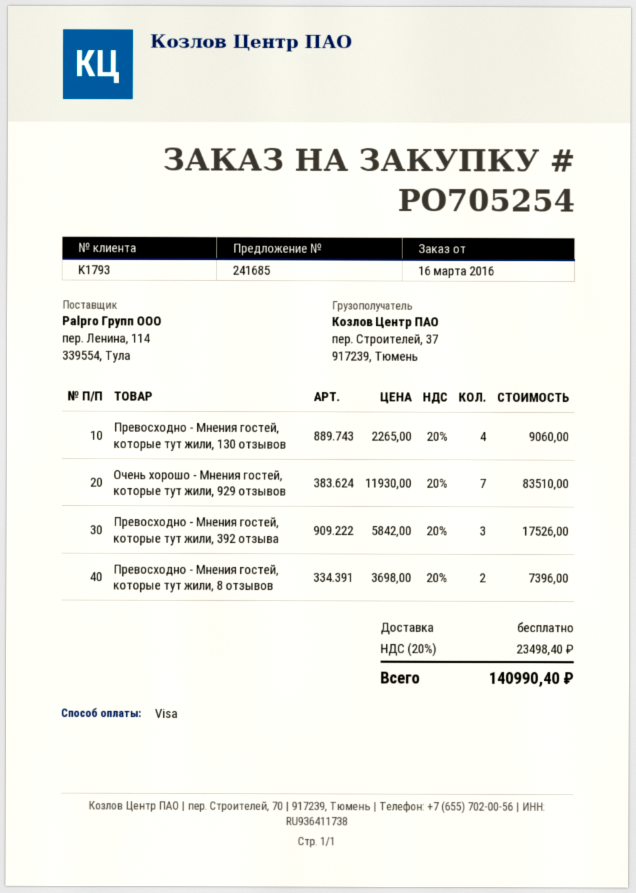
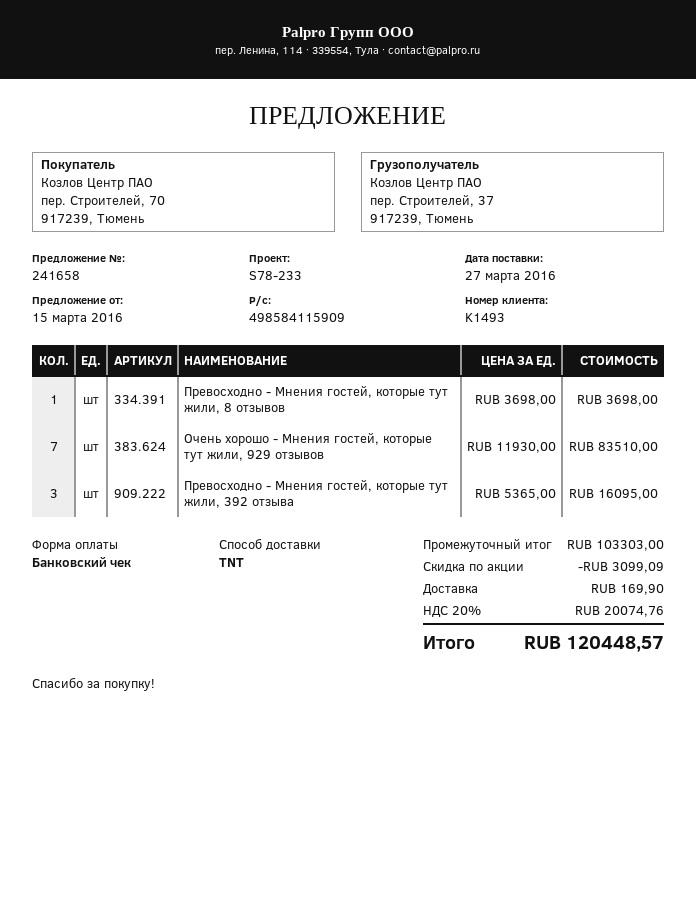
quote number: 241685 -> 241658
customer number: K1793 -> K1493
payment method: Visa -> cheque
Превосходно - Мнения гостей, которые тут жили, 130 отзывов: 4 x 2265.00 = 9060.00 -> none
Превосходно - Мнения гостей, которые тут жили, 392 отзыва: 3 x 5842.00 = 17526.00 -> 3 x 5365.00 = 16095.00
Превосходно - Мнения гостей, которые тут жили, 8 отзывов: 2 x 3698.00 = 7396.00 -> 1 x 3698.00 = 3698.00
discount: none -> 3099.09
shipping: 0.00 -> 169.90
tax: 20% = 23498.40 -> 20% = 20074.76
total: 140990.40 -> 120448.57

